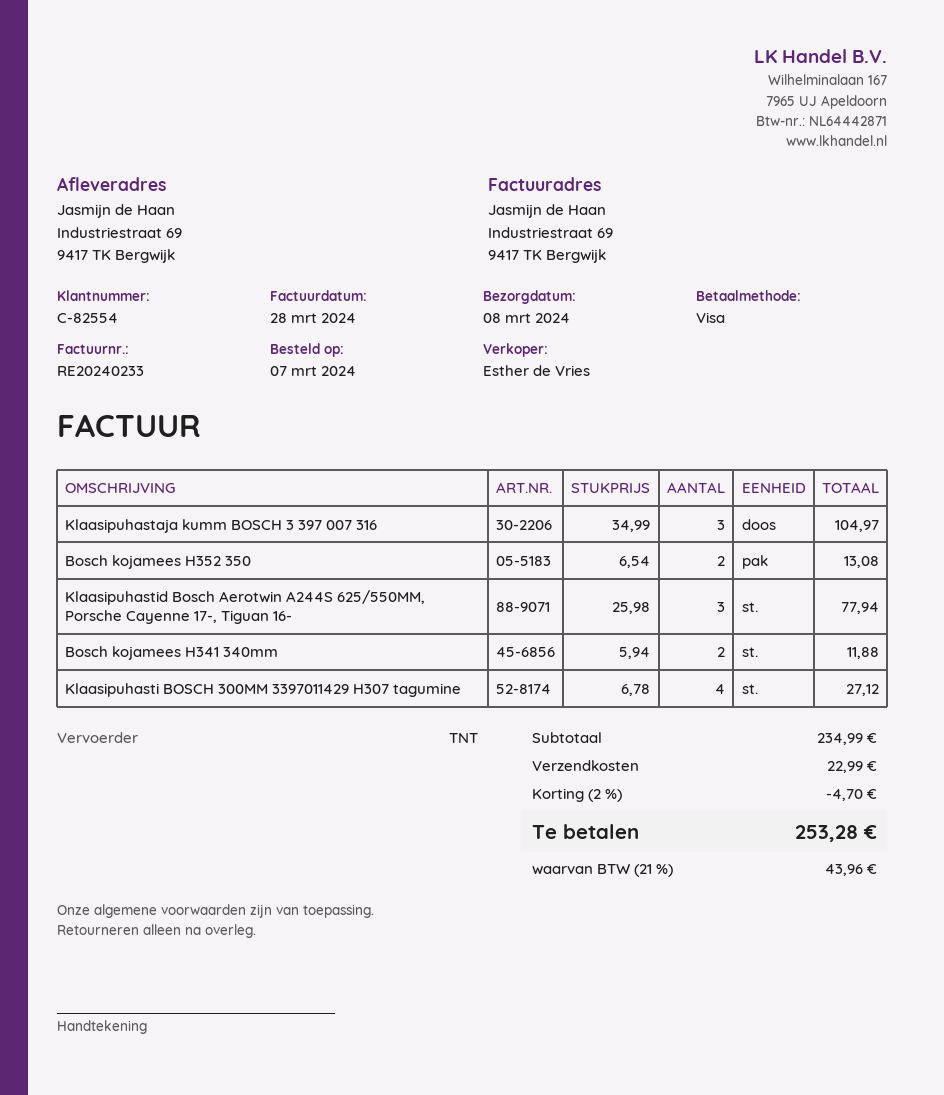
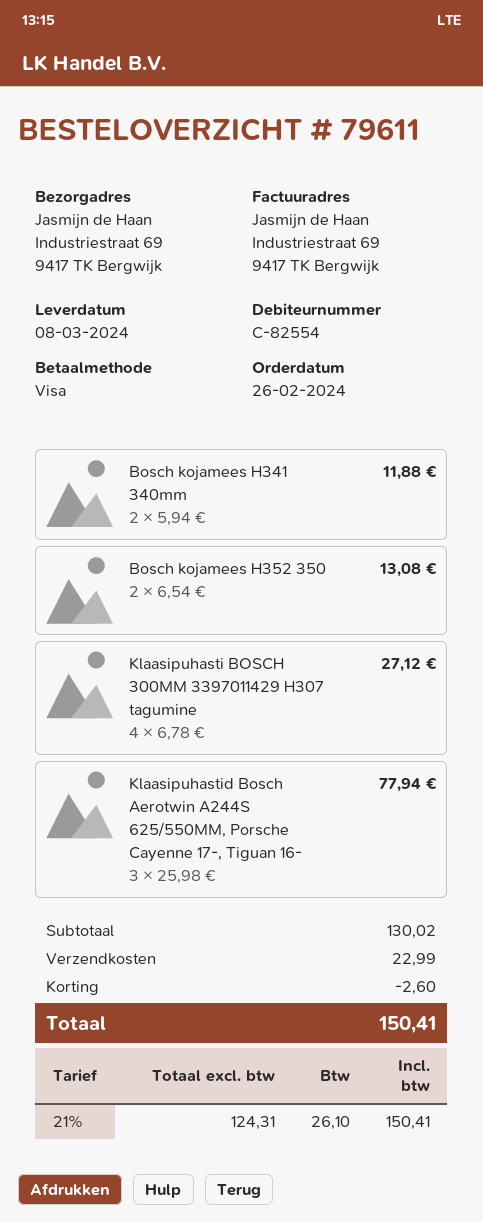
order date: 2024-03-07 -> 2024-02-26
Klaasipuhastaja kumm BOSCH 3 397 007 316: 3 x 34.99 = 104.97 -> none
subtotal: 234.99 -> 130.02
discount: 4.70 -> 2.60
tax: 21% = 43.96 -> 21% = 26.10
total: 253.28 -> 150.41

